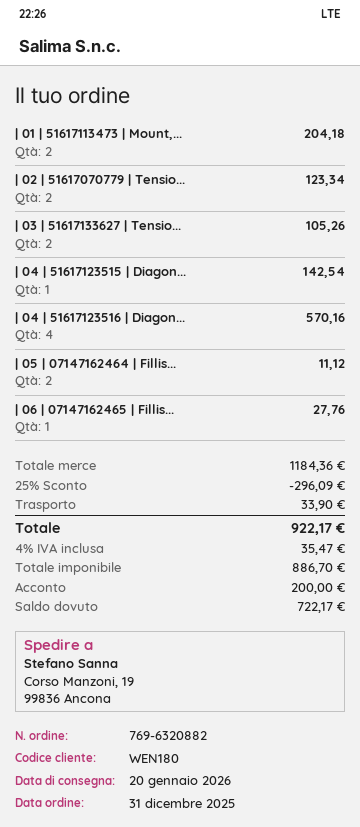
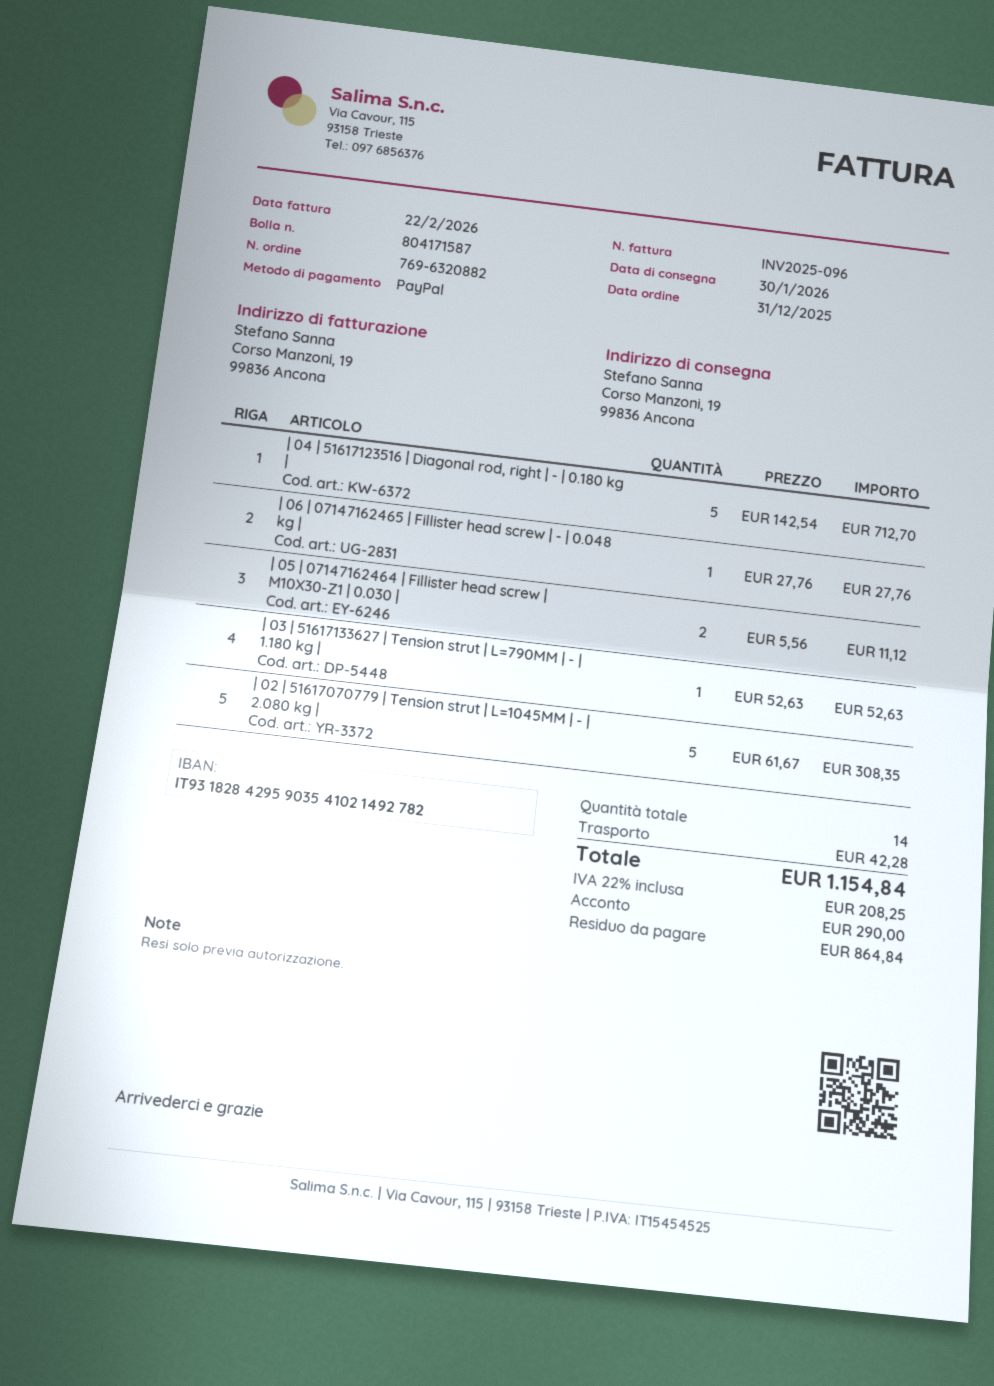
delivery date: 2026-01-20 -> 2026-01-30
| 01 | 51617113473 | Mount,...: 2 for 204.18 -> none
| 02 | 51617070779 | Tensio...: 2 for 123.34 -> 5 for 308.35
| 03 | 51617133627 | Tensio...: 2 for 105.26 -> 1 for 52.63
| 04 | 51617123515 | Diagon...: 1 for 142.54 -> none
| 04 | 51617123516 | Diagon...: 4 for 570.16 -> 5 for 712.70
discount: 25% = 296.09 -> none
shipping: 33.90 -> 42.28
tax: 4% = 35.47 -> 22% = 208.25
total: 922.17 -> 1154.84
deposit: 200.00 -> 290.00
balance: 722.17 -> 864.84

